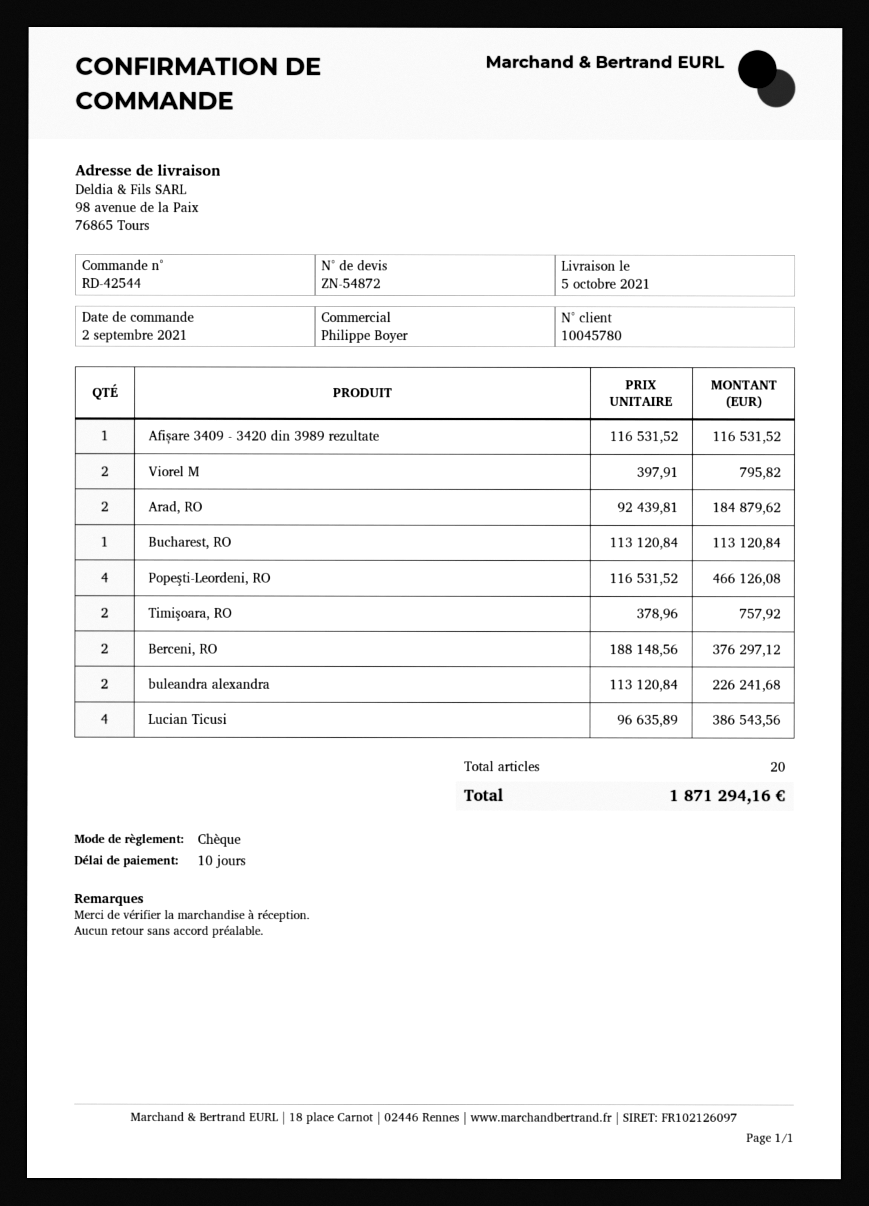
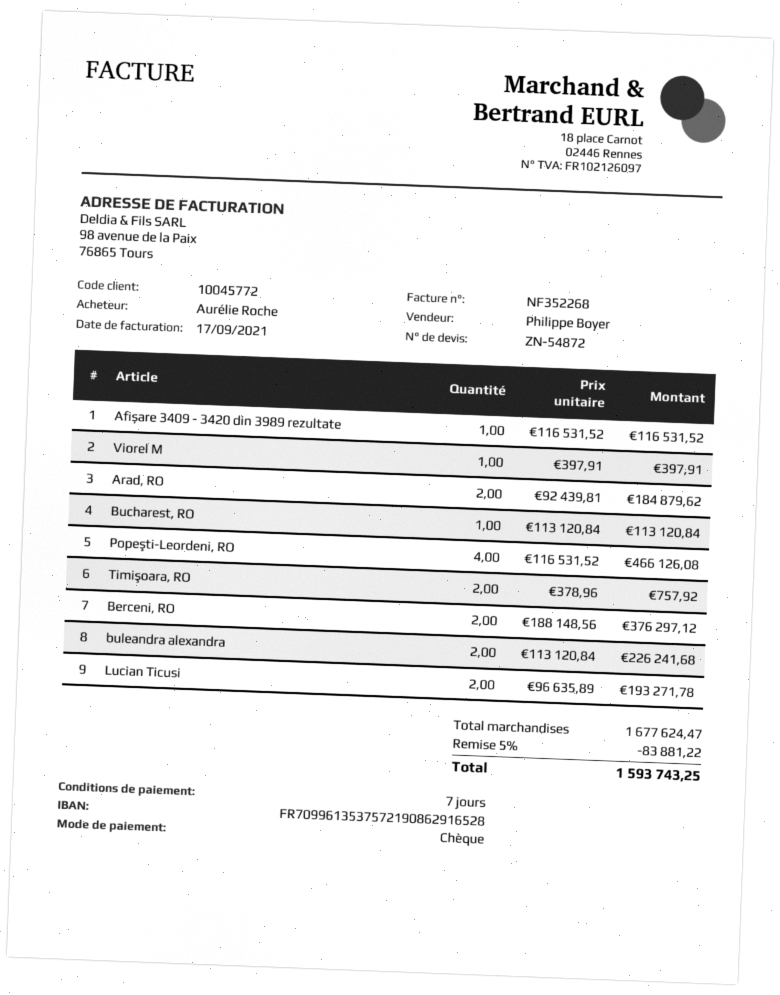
payment terms: 10 days -> 7 days
customer number: 10045780 -> 10045772
Viorel M: 2 x 397.91 = 795.82 -> 1 x 397.91 = 397.91
Lucian Ticusi: 4 x 96635.89 = 386543.56 -> 2 x 96635.89 = 193271.78
discount: none -> 5% = 83881.22
total: 1871294.16 -> 1593743.25

